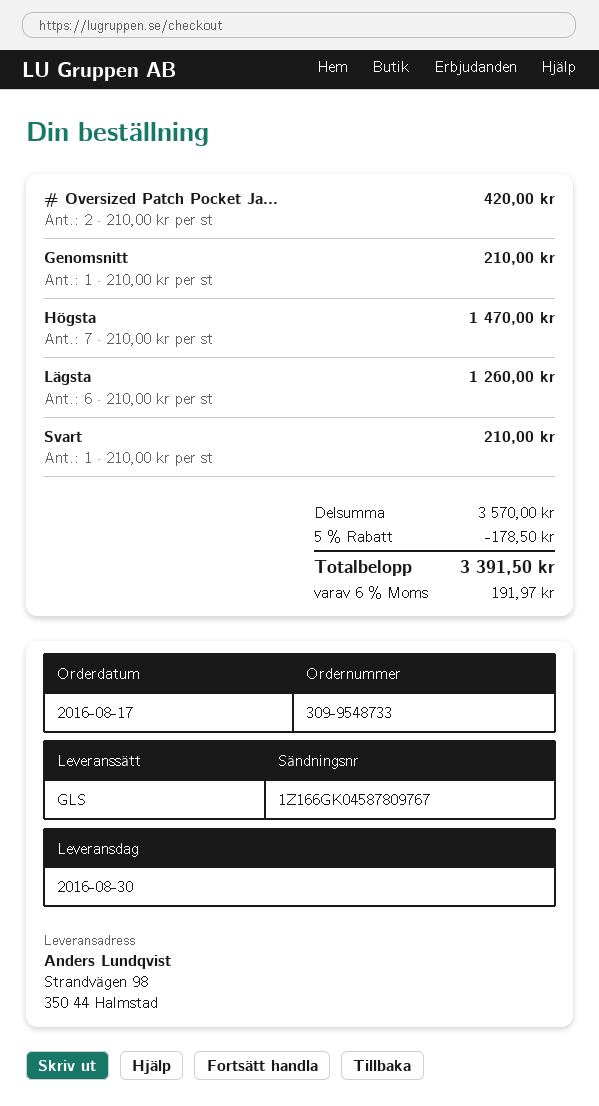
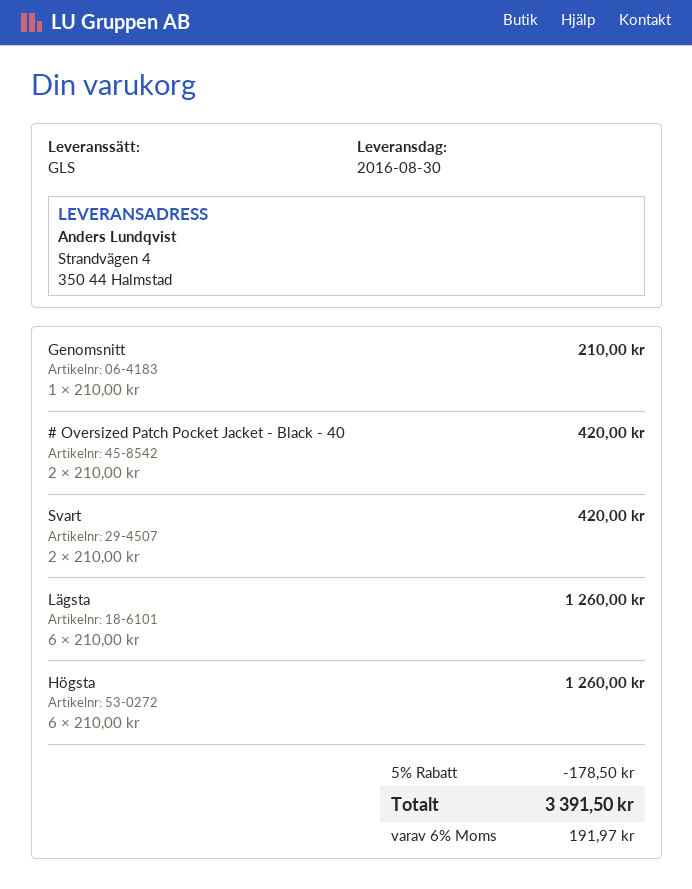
ship to: Strandvägen 98, 350 44 Halmstad -> Strandvägen 4, 350 44 Halmstad
Högsta: 7 x 210.00 = 1470.00 -> 6 x 210.00 = 1260.00
Svart: 1 x 210.00 = 210.00 -> 2 x 210.00 = 420.00

